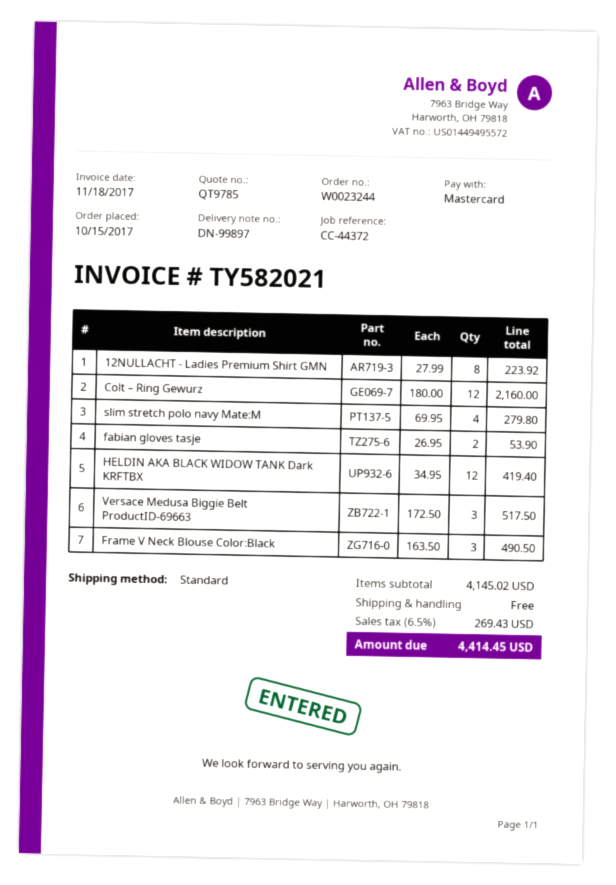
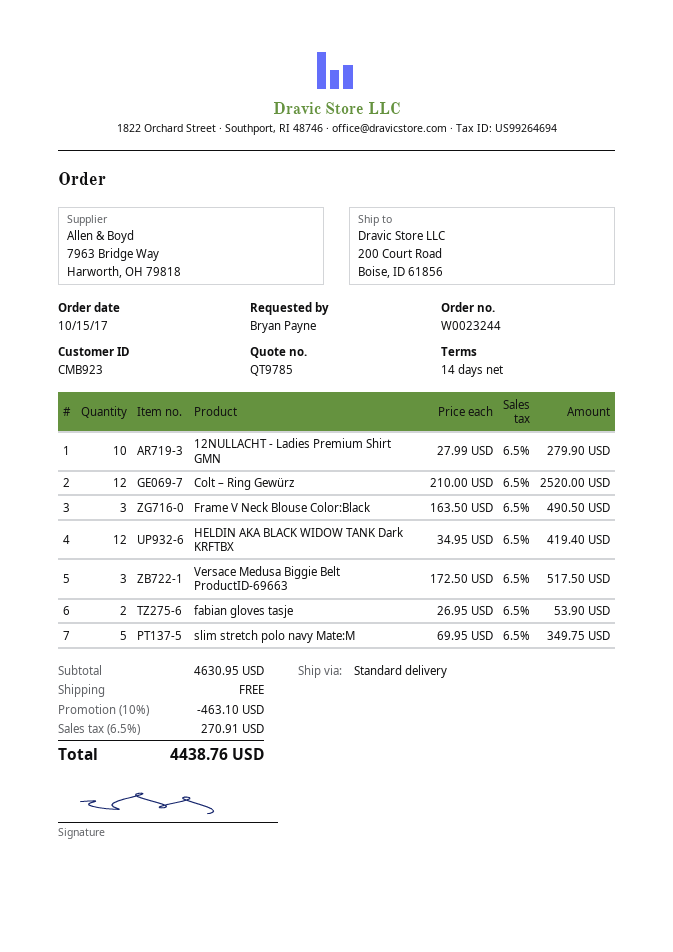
12NULLACHT - Ladies Premium Shirt GMN: 8 x 27.99 = 223.92 -> 10 x 27.99 = 279.90
Colt – Ring Gewürz: 12 x 180.00 = 2160.00 -> 12 x 210.00 = 2520.00
slim stretch polo navy Mate:M: 4 x 69.95 = 279.80 -> 5 x 69.95 = 349.75
subtotal: 4145.02 -> 4630.95
discount: none -> 10% = 463.10
tax: 6.5% = 269.43 -> 6.5% = 270.91
total: 4414.45 -> 4438.76

